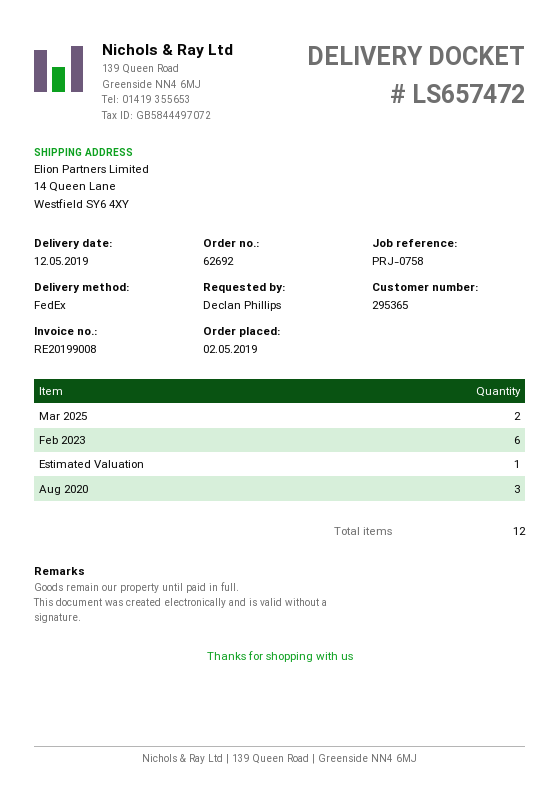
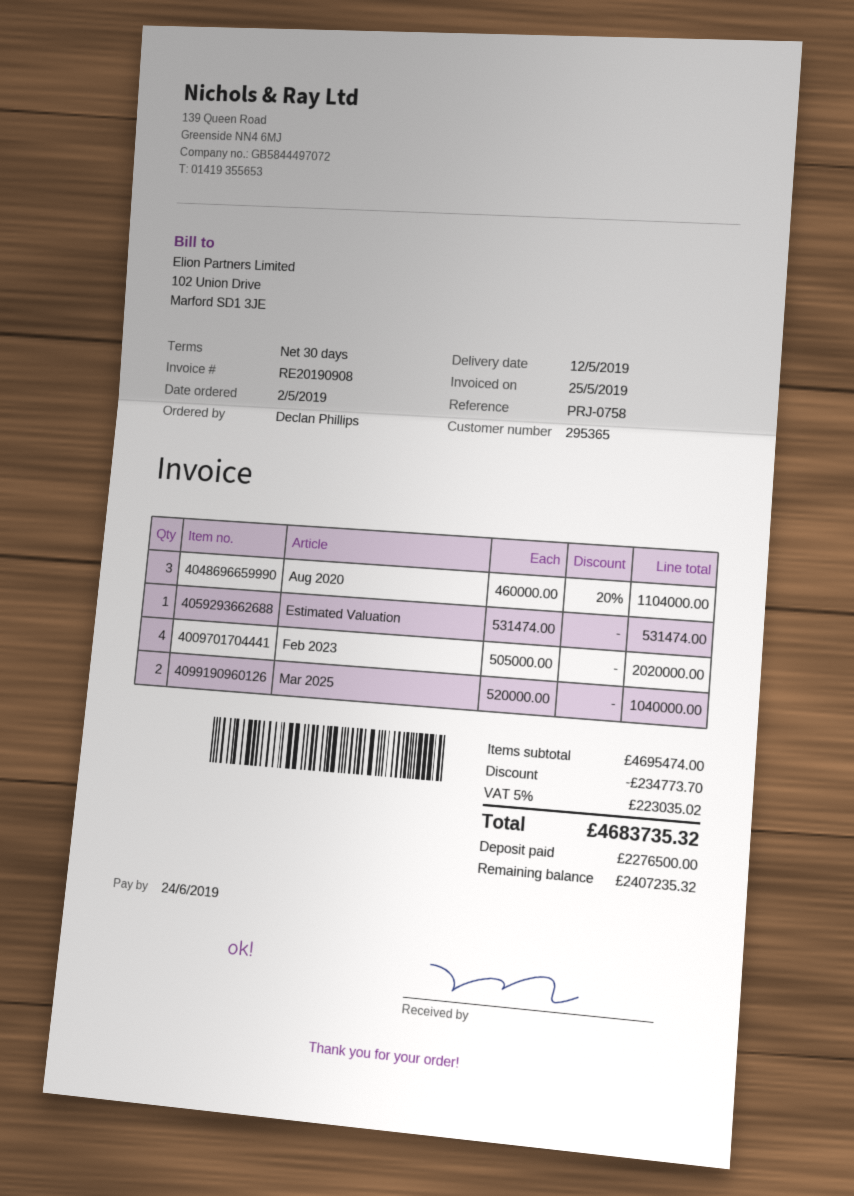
invoice number: RE20199008 -> RE20190908
Feb 2023: 6 -> 4

